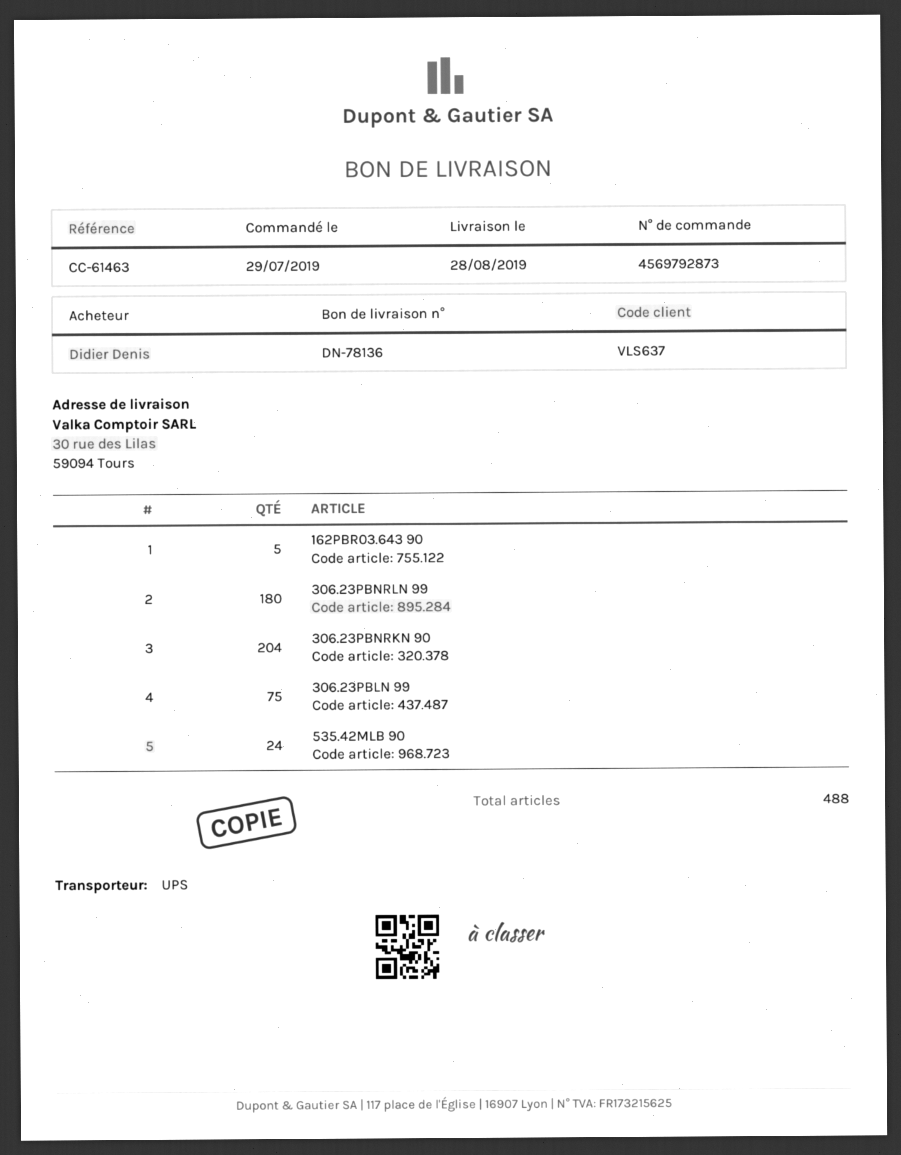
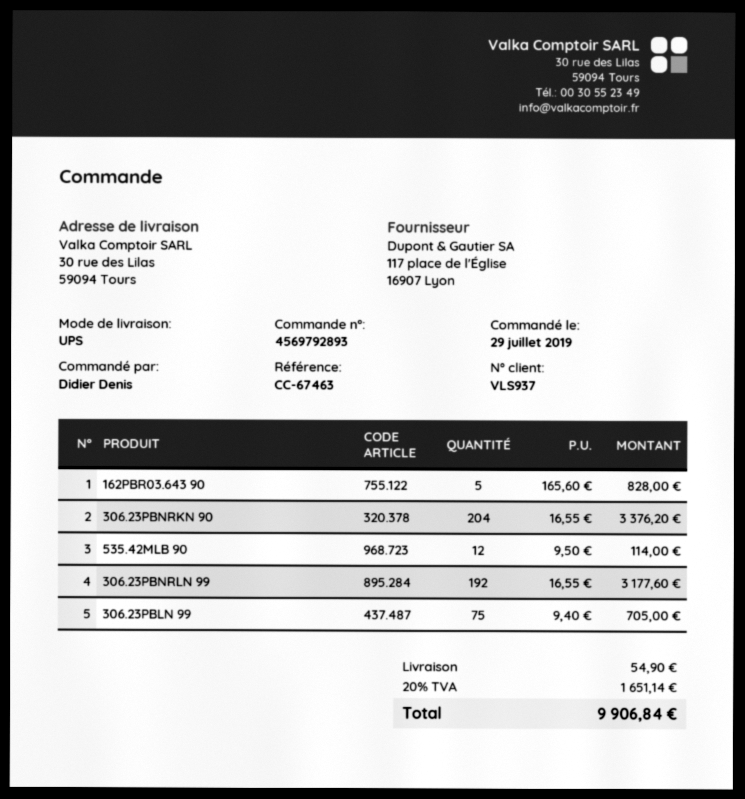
order number: 4569792873 -> 4569792893
customer number: VLS637 -> VLS937
reference: CC-61463 -> CC-67463
306.23PBNRLN 99: 180 -> 192
535.42MLB 90: 24 -> 12

